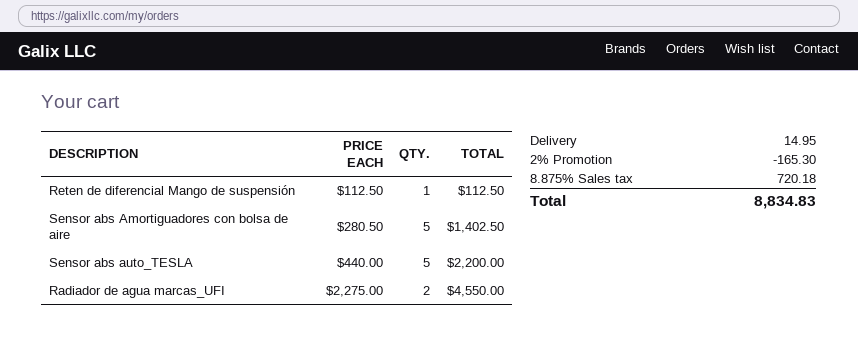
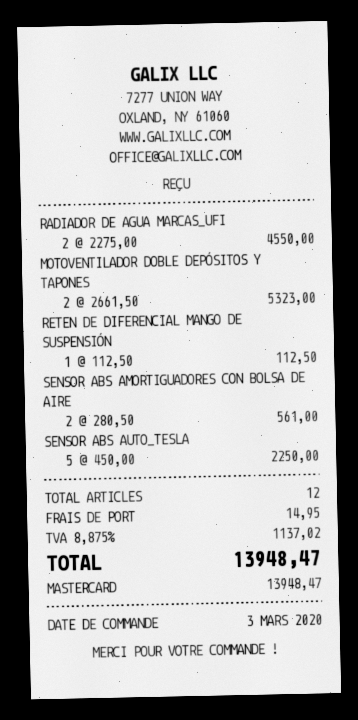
Sensor abs Amortiguadores con bolsa de aire: 5 x 280.50 = 1402.50 -> 2 x 280.50 = 561.00
Sensor abs auto_TESLA: 5 x 440.00 = 2200.00 -> 5 x 450.00 = 2250.00
MOTOVENTILADOR DOBLE DEPÓSITOS Y TAPONES: none -> 2 x 2661.50 = 5323.00
discount: 2% = 165.30 -> none
tax: 8.875% = 720.18 -> 8.875% = 1137.02
total: 8834.83 -> 13948.47

